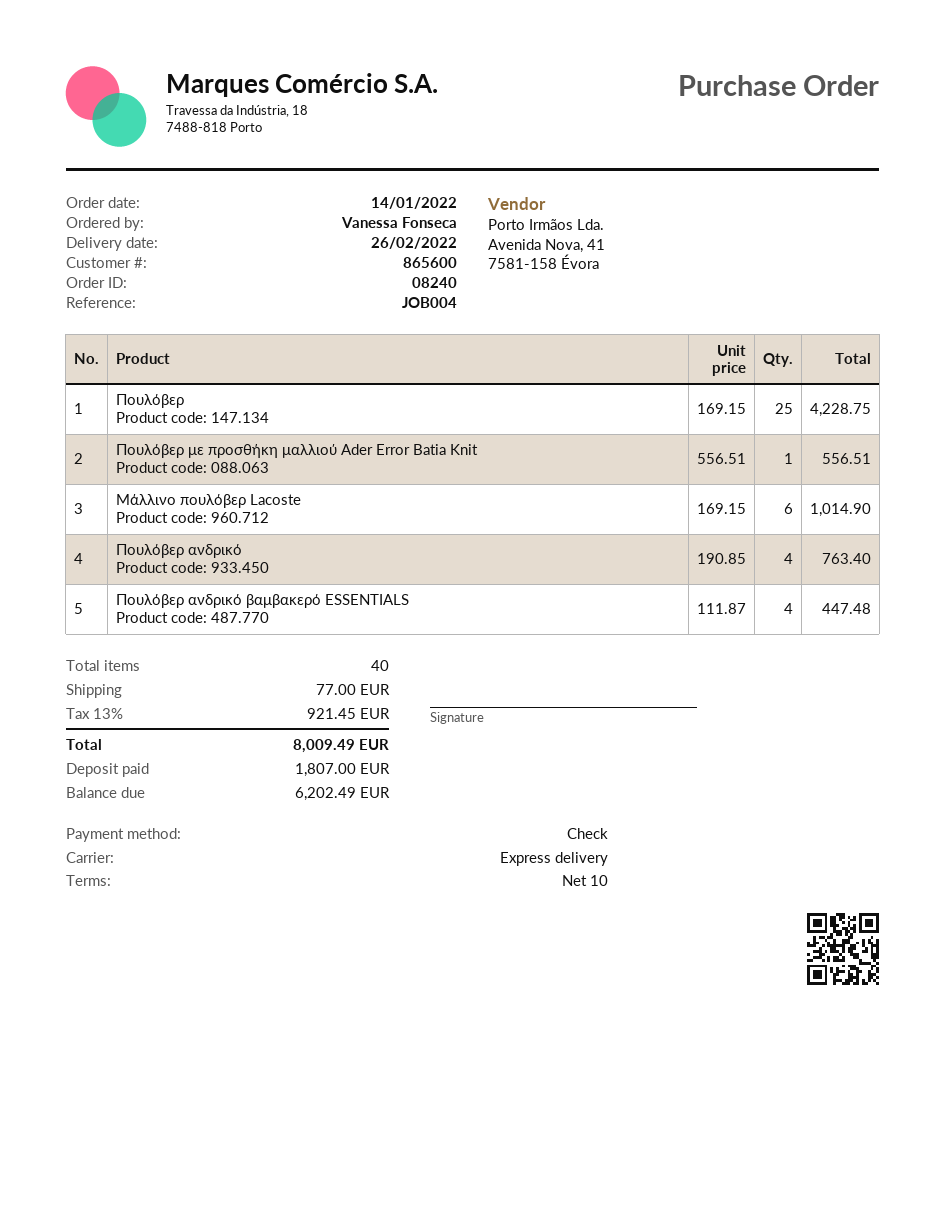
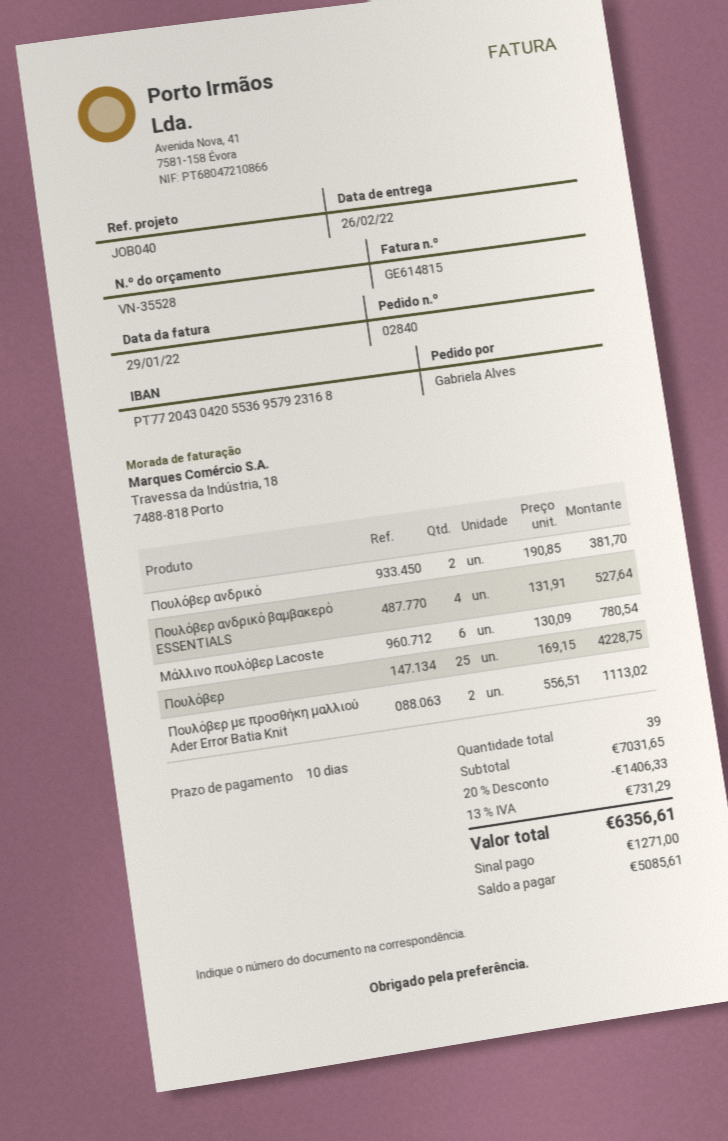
order number: 08240 -> 02840
reference: JOB004 -> JOB040
ordered by: Vanessa Fonseca -> Gabriela Alves
Πουλόβερ με προσθήκη μαλλιού Ader Error Batia Knit: 1 x 556.51 = 556.51 -> 2 x 556.51 = 1113.02
Μάλλινο πουλόβερ Lacoste: 6 x 169.15 = 1014.90 -> 6 x 130.09 = 780.54
Πουλόβερ ανδρικό: 4 x 190.85 = 763.40 -> 2 x 190.85 = 381.70
Πουλόβερ ανδρικό βαμβακερό ESSENTIALS: 4 x 111.87 = 447.48 -> 4 x 131.91 = 527.64
total quantity: 40 -> 39
discount: none -> 20% = 1406.33
shipping: 77.00 -> none
tax: 13% = 921.45 -> 13% = 731.29
total: 8009.49 -> 6356.61
deposit: 1807.00 -> 1271.00
balance: 6202.49 -> 5085.61

